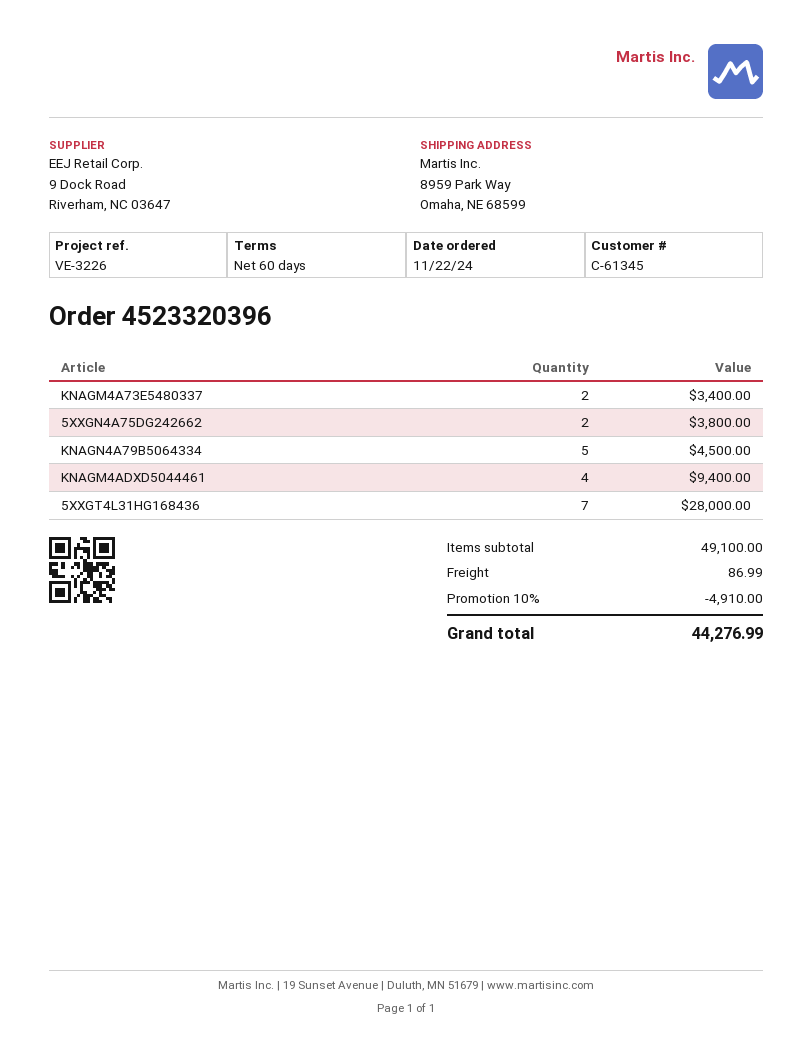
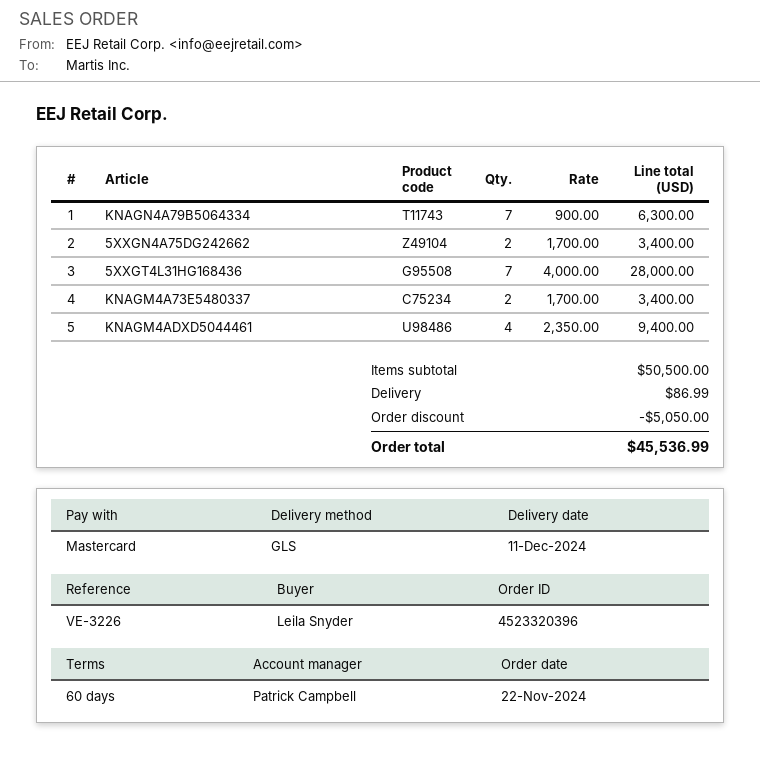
5XXGN4A75DG242662: 2 for 3800.00 -> 2 for 3400.00
KNAGN4A79B5064334: 5 for 4500.00 -> 7 for 6300.00
subtotal: 49100.00 -> 50500.00
discount: 4910.00 -> 5050.00
total: 44276.99 -> 45536.99

